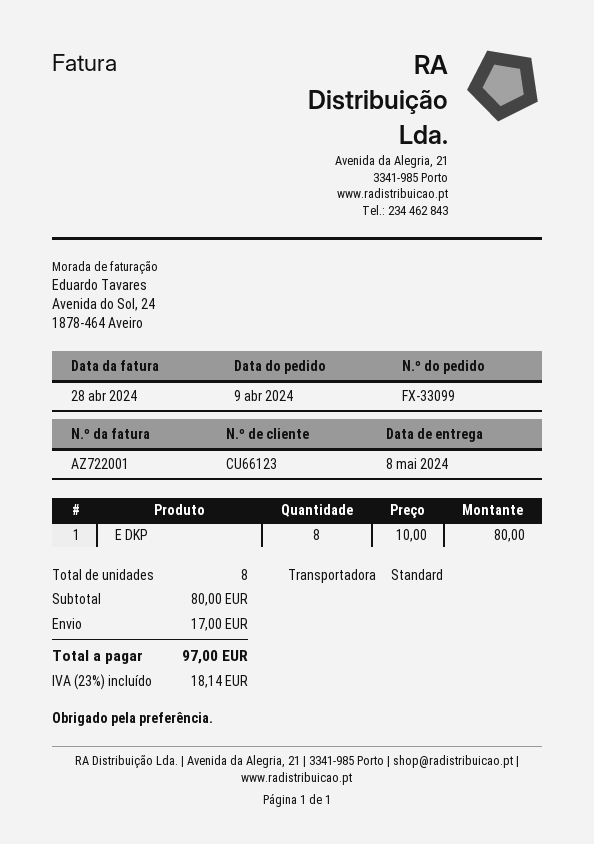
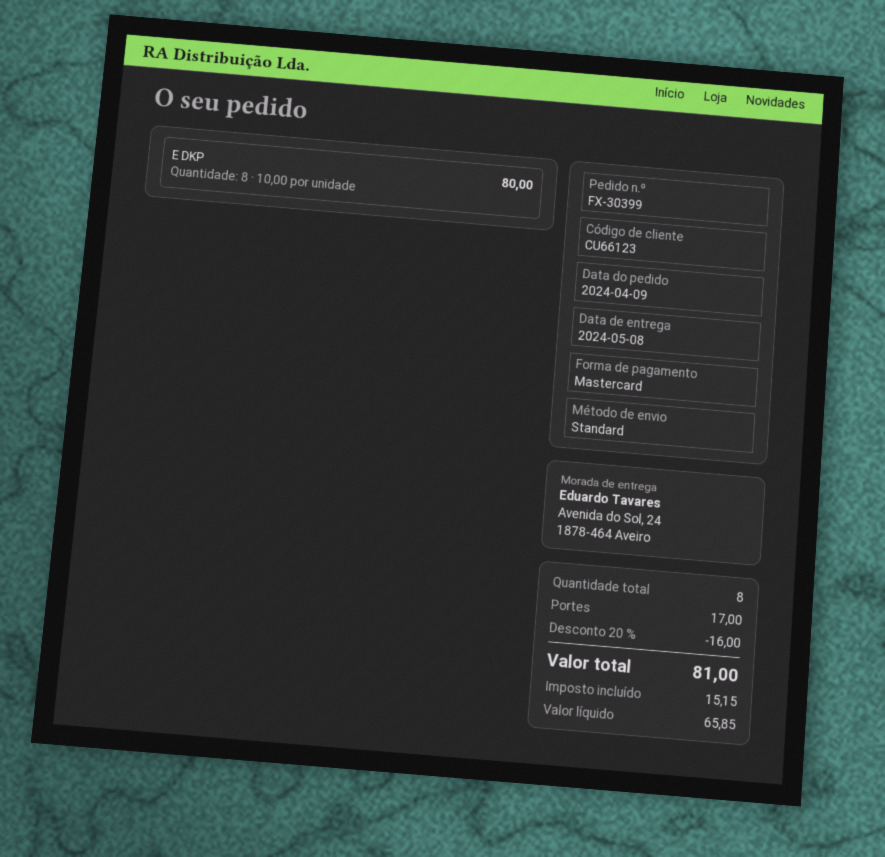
order number: FX-33099 -> FX-30399
discount: none -> 20% = 16.00
tax: 18.14 -> 15.15
total: 97.00 -> 81.00

